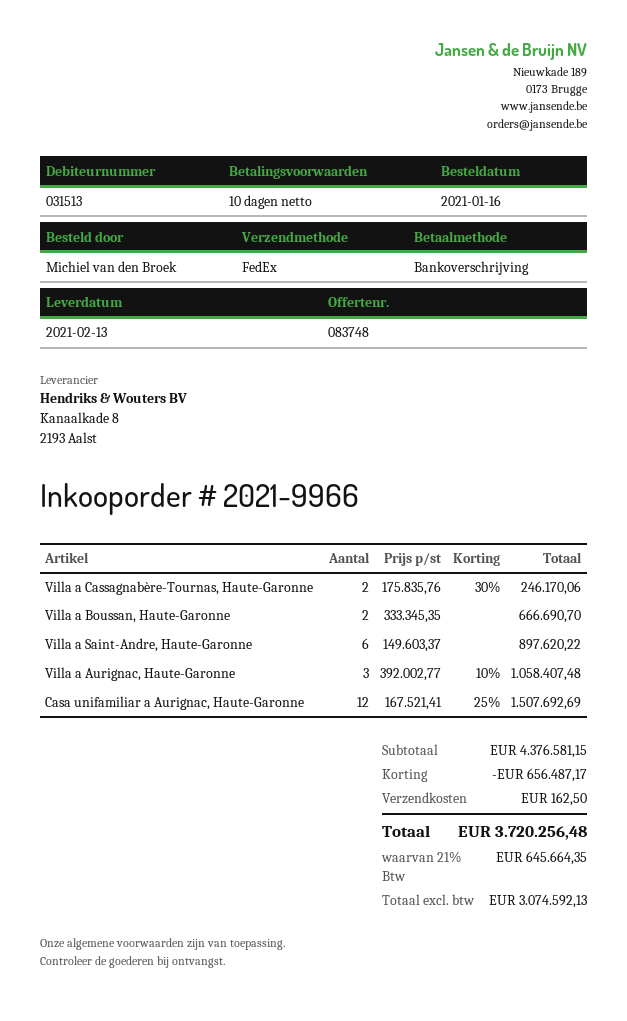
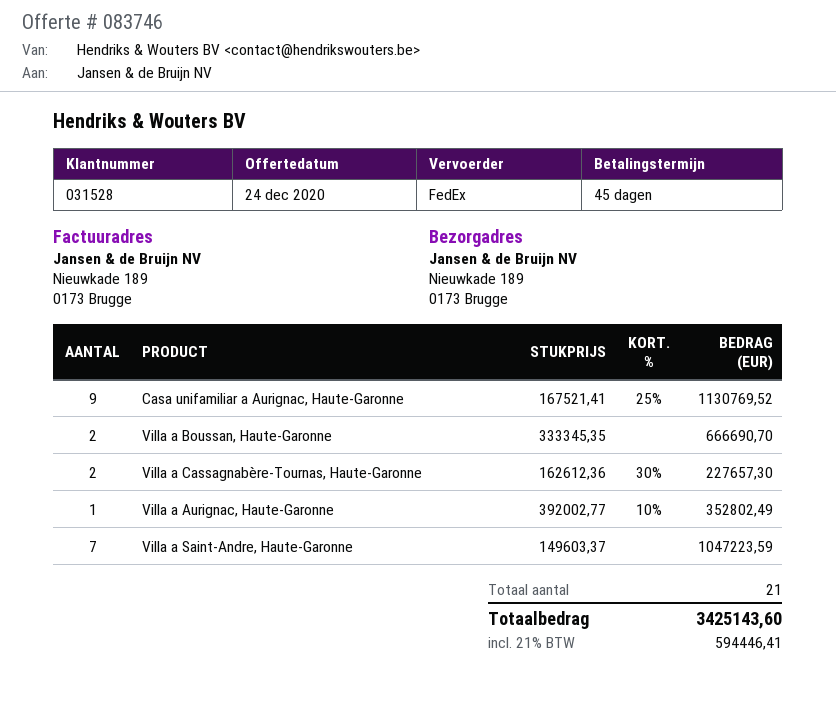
quote number: 083748 -> 083746
payment terms: 10 days -> 45 days
customer number: 031513 -> 031528
Villa a Cassagnabère-Tournas, Haute-Garonne: 2 x 175835.76 - 30% = 246170.06 -> 2 x 162612.36 - 30% = 227657.30
Villa a Saint-Andre, Haute-Garonne: 6 x 149603.37 = 897620.22 -> 7 x 149603.37 = 1047223.59
Villa a Aurignac, Haute-Garonne: 3 x 392002.77 - 10% = 1058407.48 -> 1 x 392002.77 - 10% = 352802.49
Casa unifamiliar a Aurignac, Haute-Garonne: 12 x 167521.41 - 25% = 1507692.69 -> 9 x 167521.41 - 25% = 1130769.52
discount: 656487.17 -> none
shipping: 162.50 -> none
tax: 21% = 645664.35 -> 21% = 594446.41
total: 3720256.48 -> 3425143.60

